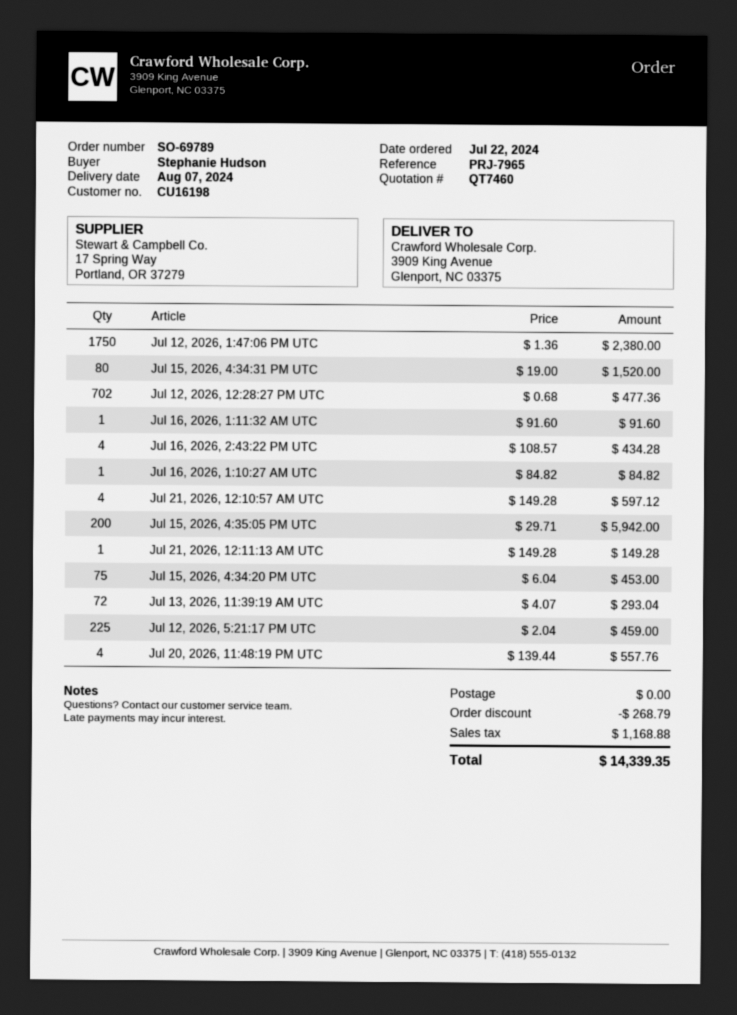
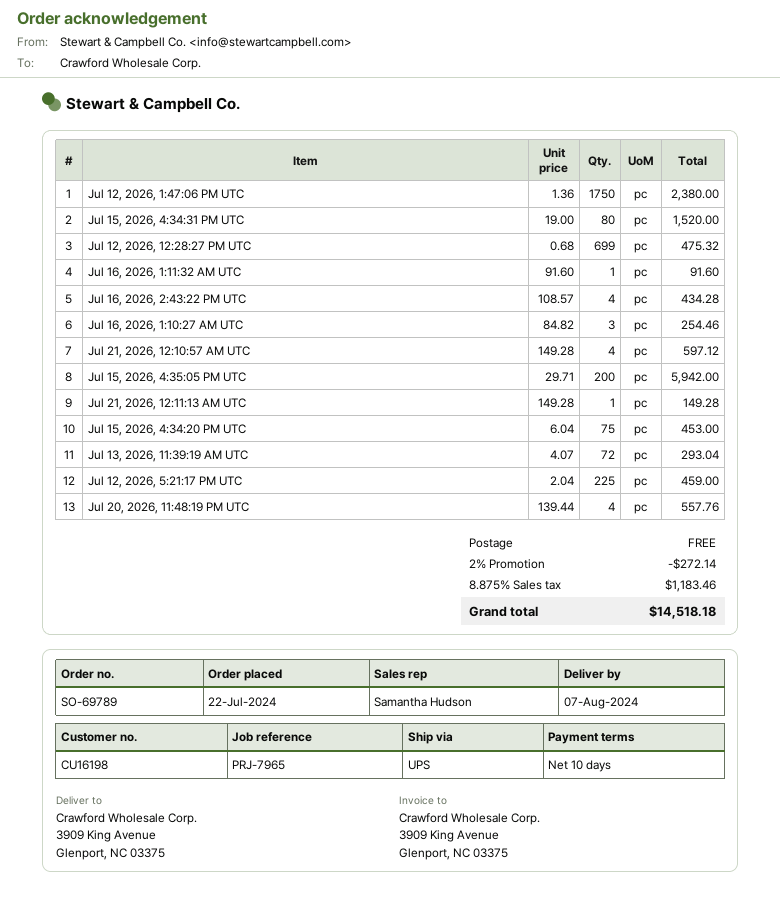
Jul 12, 2026, 12:28:27 PM UTC: 702 x 0.68 = 477.36 -> 699 x 0.68 = 475.32
Jul 16, 2026, 1:10:27 AM UTC: 1 x 84.82 = 84.82 -> 3 x 84.82 = 254.46
discount: 268.79 -> 272.14
tax: 1168.88 -> 1183.46
total: 14339.35 -> 14518.18

